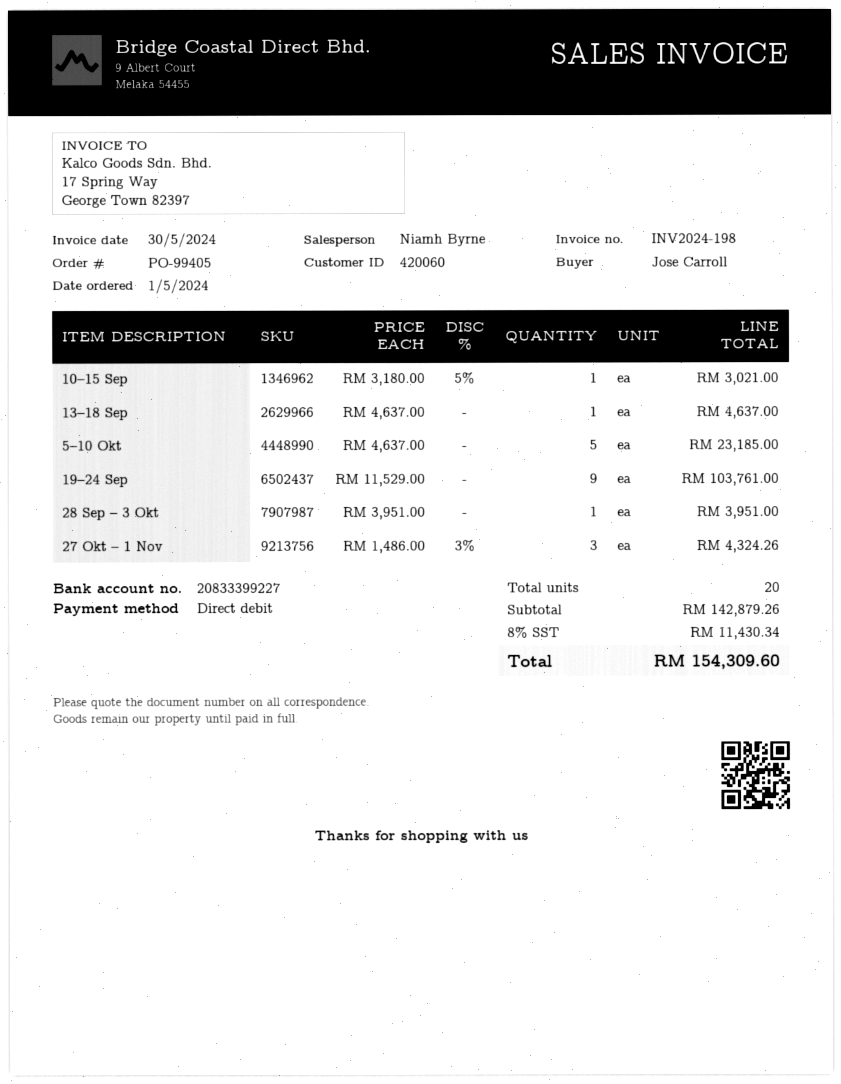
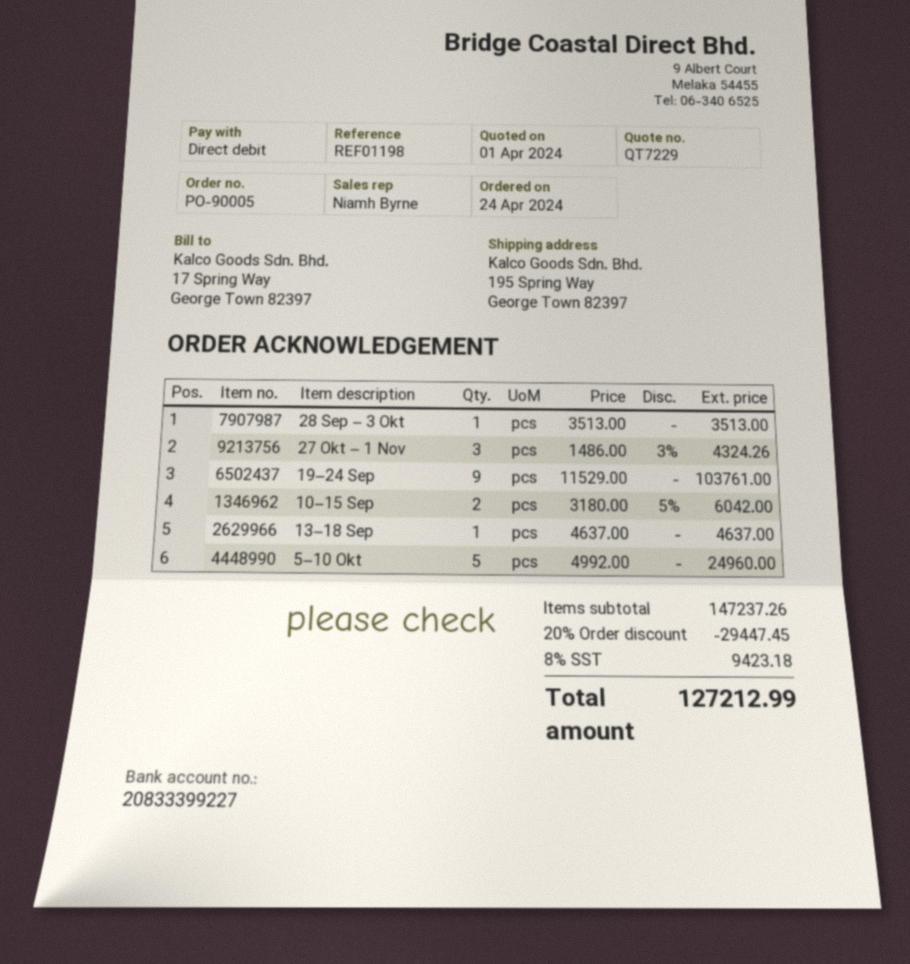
order number: PO-99405 -> PO-90005
order date: 2024-05-01 -> 2024-04-24
10–15 Sep: 1 x 3180.00 - 5% = 3021.00 -> 2 x 3180.00 - 5% = 6042.00
5–10 Okt: 5 x 4637.00 = 23185.00 -> 5 x 4992.00 = 24960.00
28 Sep – 3 Okt: 1 x 3951.00 = 3951.00 -> 1 x 3513.00 = 3513.00
subtotal: 142879.26 -> 147237.26
discount: none -> 20% = 29447.45
tax: 8% = 11430.34 -> 8% = 9423.18
total: 154309.60 -> 127212.99

